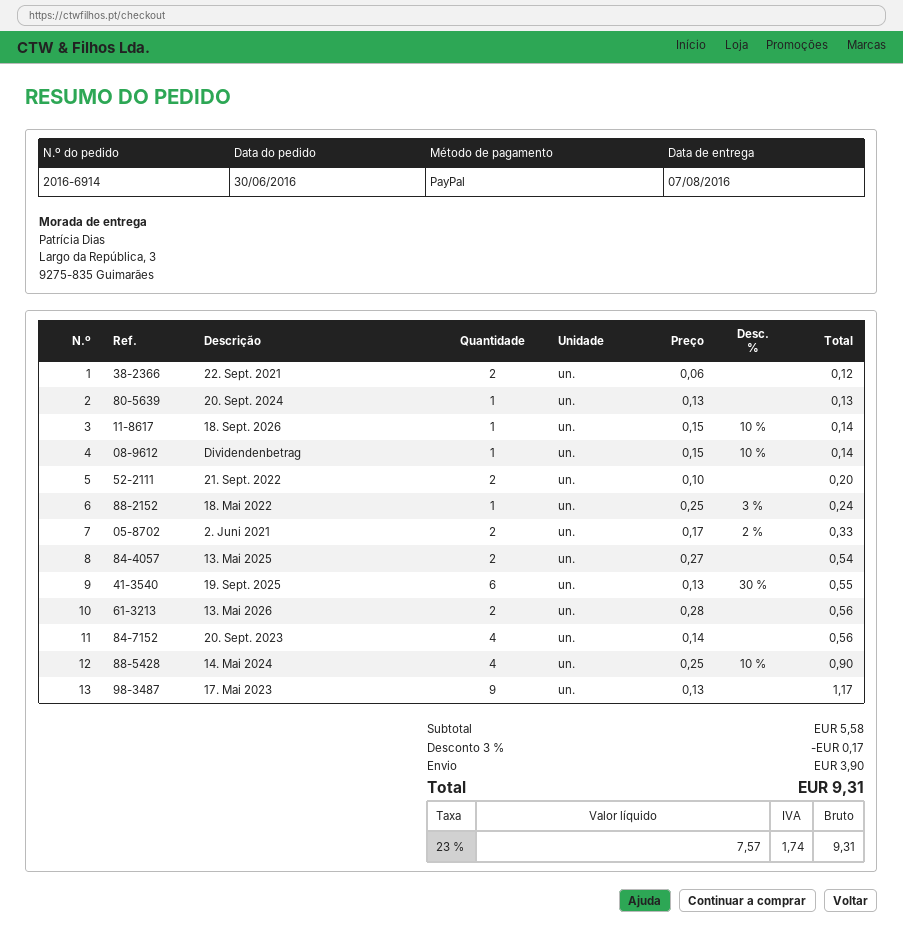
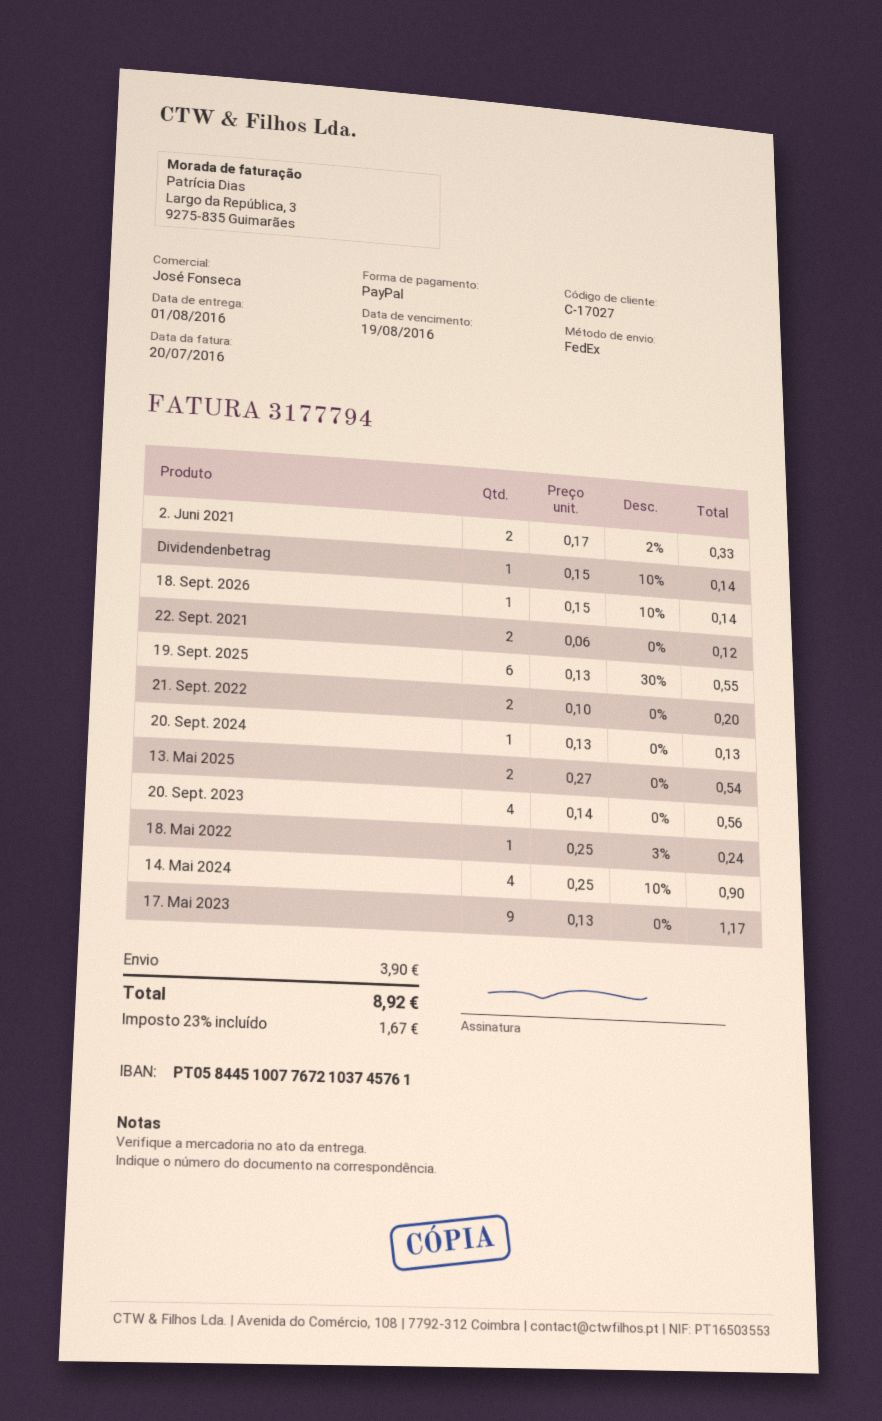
delivery date: 2016-08-07 -> 2016-08-01
13. Mai 2026: 2 x 0.28 = 0.56 -> none
discount: 3% = 0.17 -> none
tax: 23% = 1.74 -> 23% = 1.67
total: 9.31 -> 8.92

